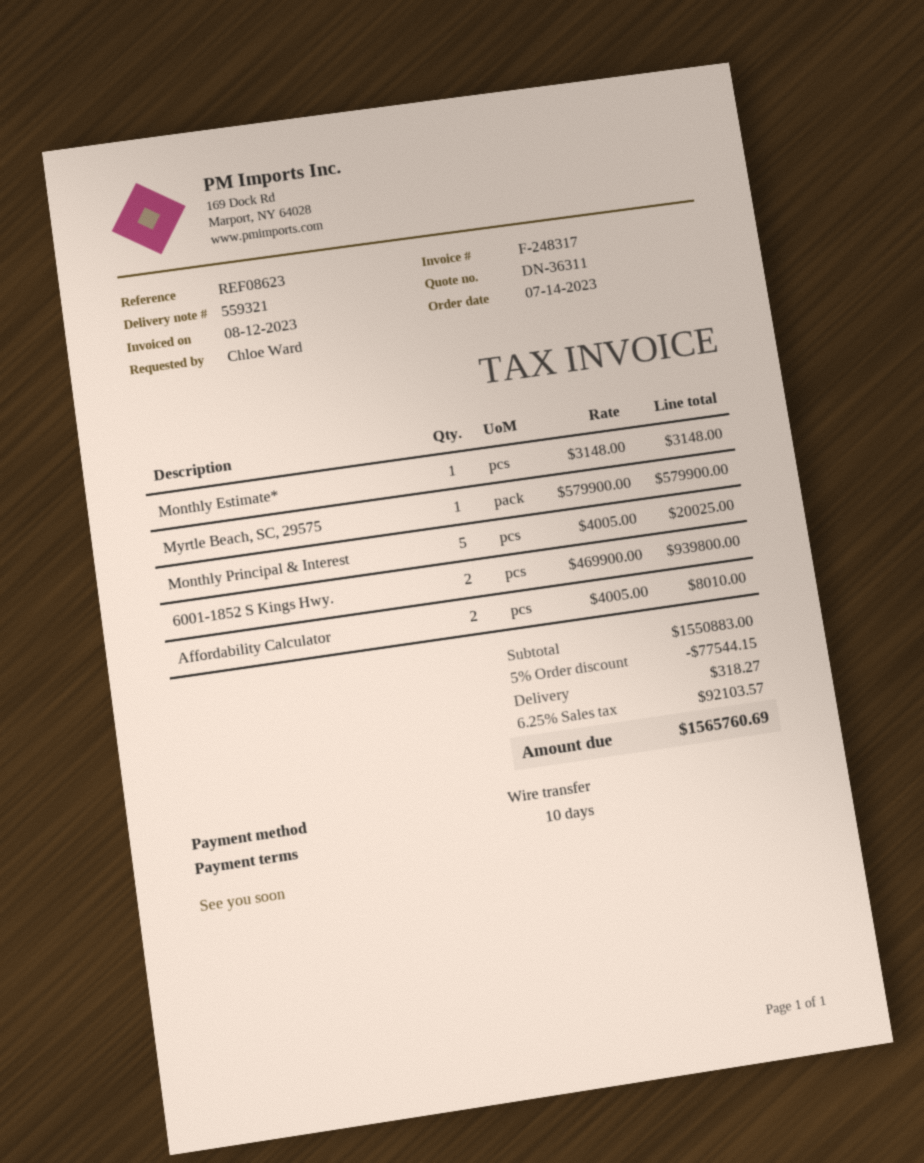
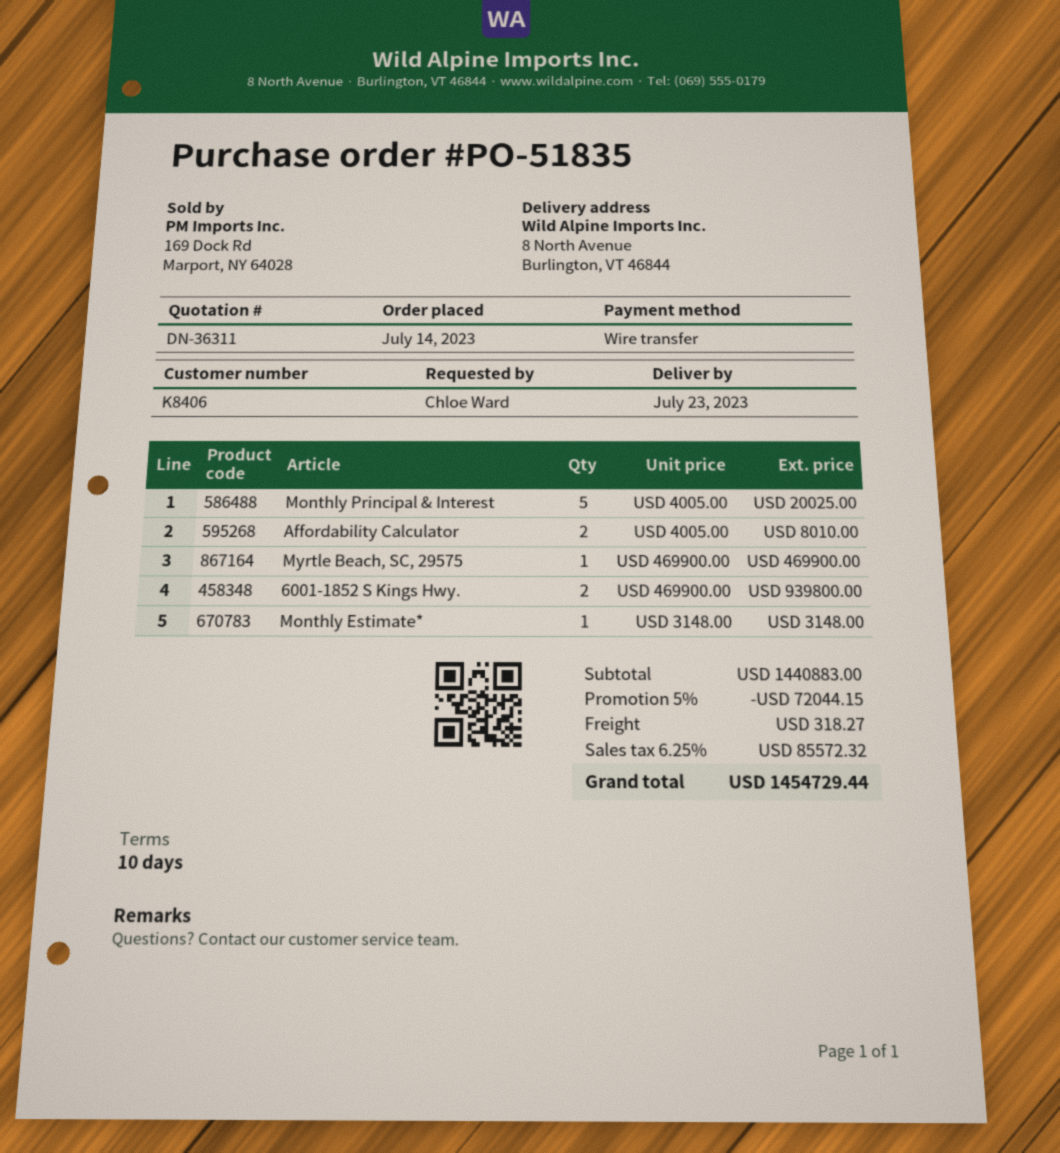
Myrtle Beach, SC, 29575: 1 x 579900.00 = 579900.00 -> 1 x 469900.00 = 469900.00
subtotal: 1550883.00 -> 1440883.00
discount: 5% = 77544.15 -> 5% = 72044.15
tax: 6.25% = 92103.57 -> 6.25% = 85572.32
total: 1565760.69 -> 1454729.44

